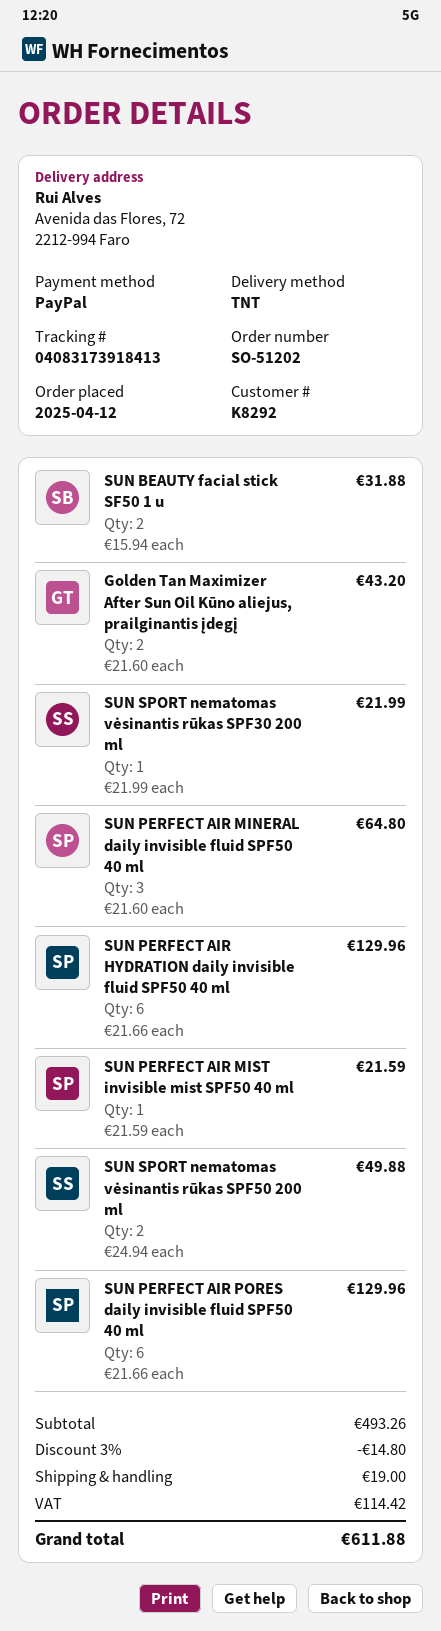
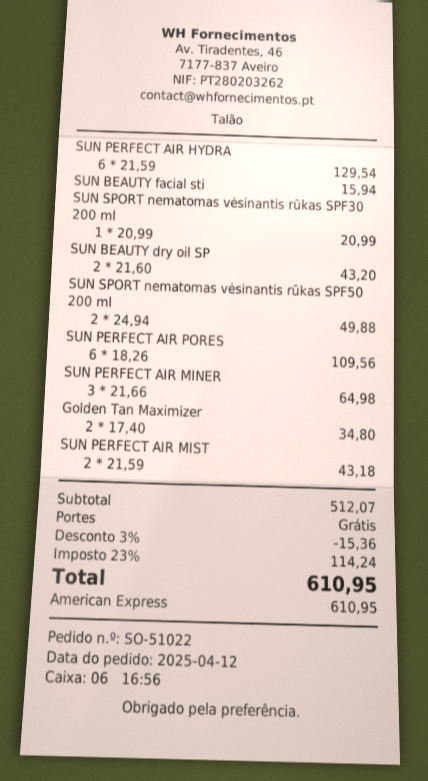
order number: SO-51202 -> SO-51022
payment method: PayPal -> American Express
SUN BEAUTY facial stick SF50 1 u: 2 x 15.94 = 31.88 -> 1 x 15.94 = 15.94
Golden Tan Maximizer After Sun Oil Kūno aliejus, prailginantis įdegį: 2 x 21.60 = 43.20 -> 2 x 17.40 = 34.80
SUN SPORT nematomas vėsinantis rūkas SPF30 200 ml: 1 x 21.99 = 21.99 -> 1 x 20.99 = 20.99
SUN PERFECT AIR MINERAL daily invisible fluid SPF50 40 ml: 3 x 21.60 = 64.80 -> 3 x 21.66 = 64.98
SUN PERFECT AIR HYDRATION daily invisible fluid SPF50 40 ml: 6 x 21.66 = 129.96 -> 6 x 21.59 = 129.54
SUN PERFECT AIR MIST invisible mist SPF50 40 ml: 1 x 21.59 = 21.59 -> 2 x 21.59 = 43.18
SUN PERFECT AIR PORES daily invisible fluid SPF50 40 ml: 6 x 21.66 = 129.96 -> 6 x 18.26 = 109.56
SUN BEAUTY dry oil SP: none -> 2 x 21.60 = 43.20
subtotal: 493.26 -> 512.07
discount: 3% = 14.80 -> 3% = 15.36
shipping: 19.00 -> 0.00
tax: 114.42 -> 114.24
total: 611.88 -> 610.95

